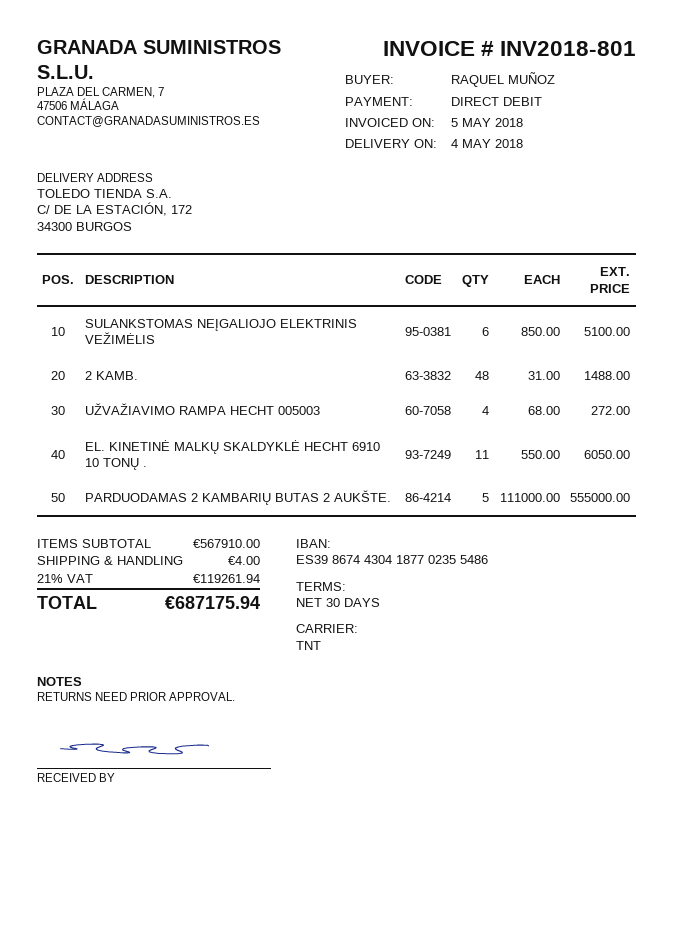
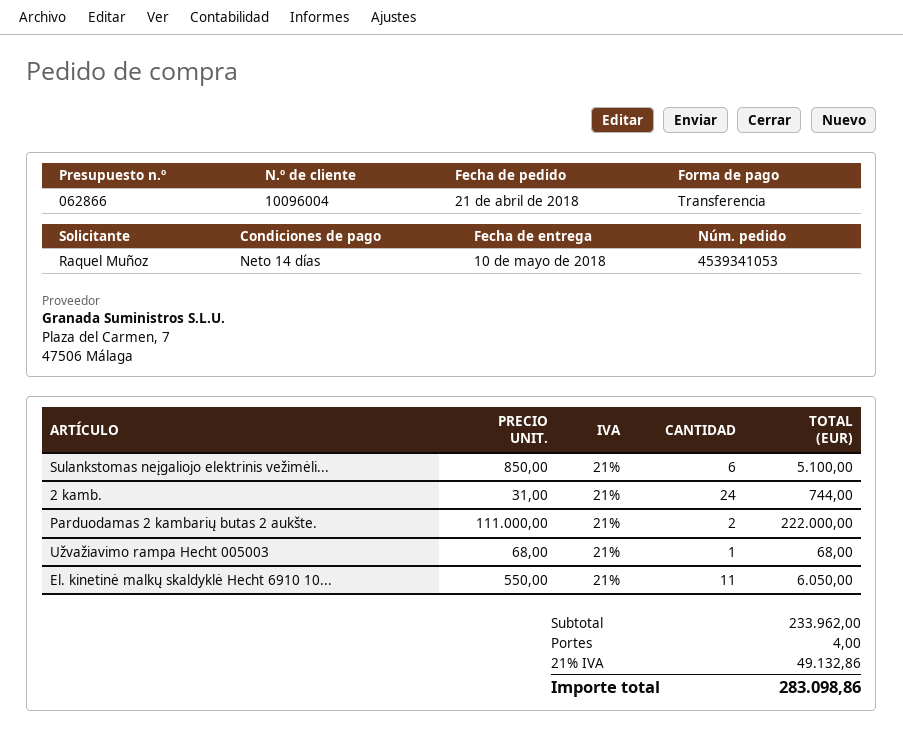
delivery date: 2018-05-04 -> 2018-05-10
payment terms: 30 days -> 14 days
payment method: direct debit -> bank transfer
2 KAMB.: 48 x 31.00 = 1488.00 -> 24 x 31.00 = 744.00
UŽVAŽIAVIMO RAMPA HECHT 005003: 4 x 68.00 = 272.00 -> 1 x 68.00 = 68.00
PARDUODAMAS 2 KAMBARIŲ BUTAS 2 AUKŠTE.: 5 x 111000.00 = 555000.00 -> 2 x 111000.00 = 222000.00
subtotal: 567910.00 -> 233962.00
tax: 21% = 119261.94 -> 21% = 49132.86
total: 687175.94 -> 283098.86

